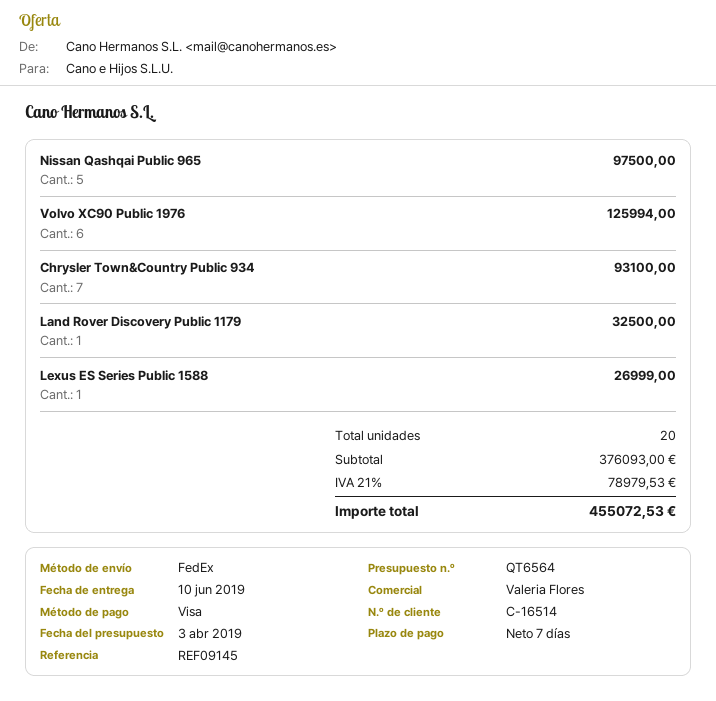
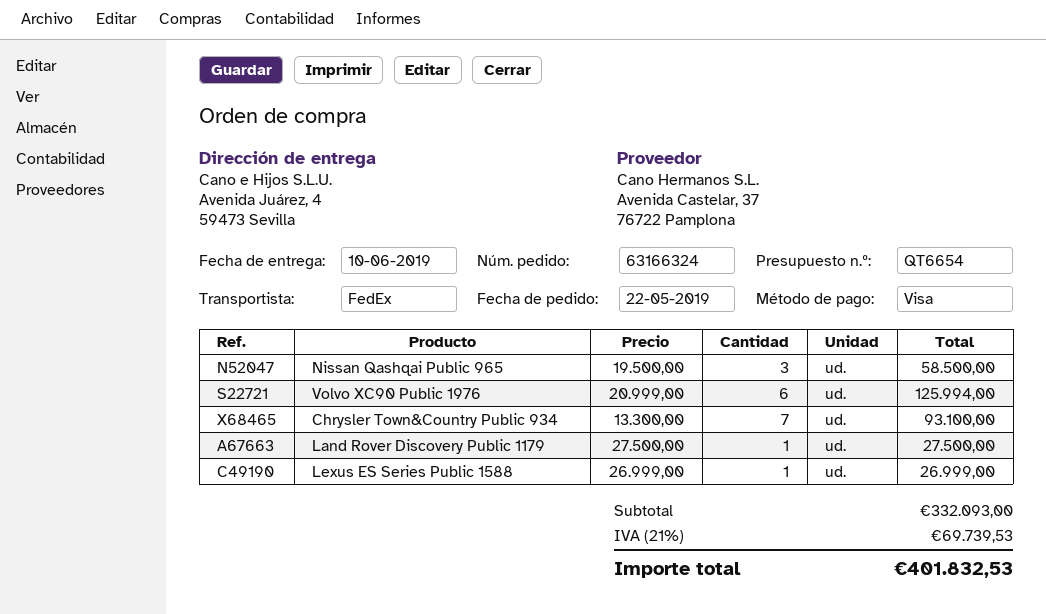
quote number: QT6564 -> QT6654
Nissan Qashqai Public 965: 5 for 97500.00 -> 3 for 58500.00
Land Rover Discovery Public 1179: 1 for 32500.00 -> 1 for 27500.00
subtotal: 376093.00 -> 332093.00
tax: 21% = 78979.53 -> 21% = 69739.53
total: 455072.53 -> 401832.53

